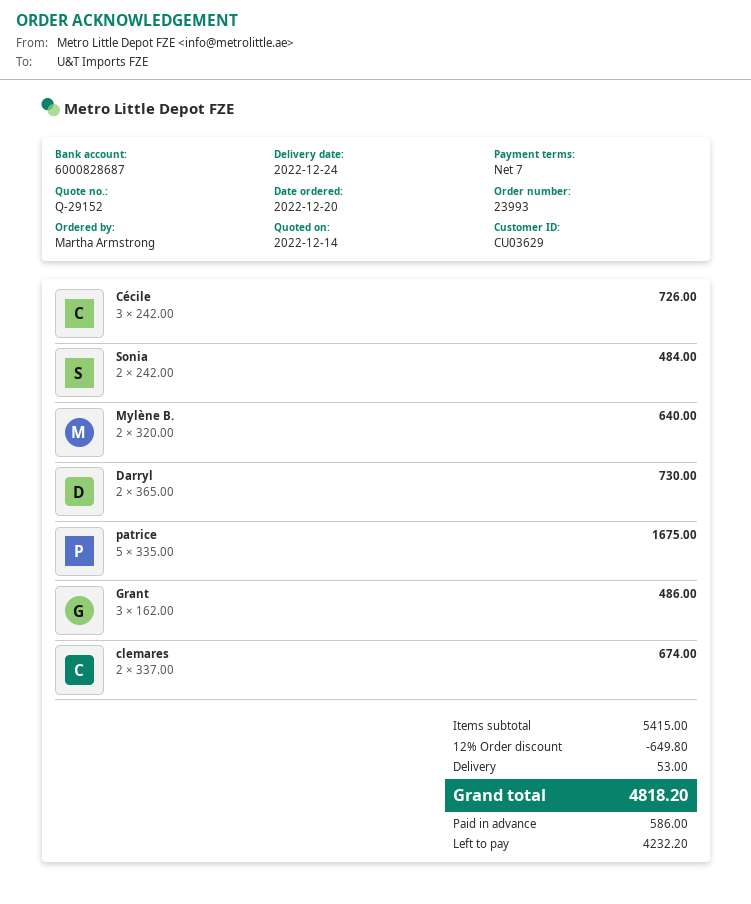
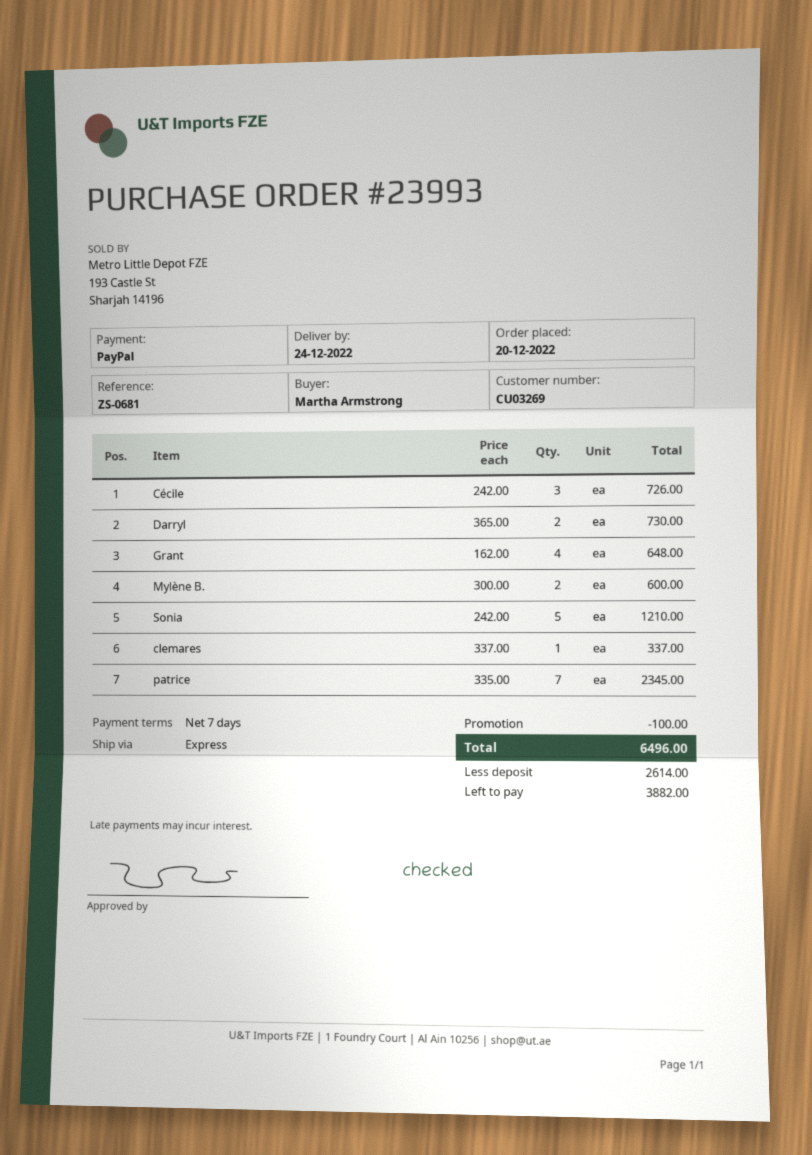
customer number: CU03629 -> CU03269
Sonia: 2 x 242.00 = 484.00 -> 5 x 242.00 = 1210.00
Mylène B.: 2 x 320.00 = 640.00 -> 2 x 300.00 = 600.00
patrice: 5 x 335.00 = 1675.00 -> 7 x 335.00 = 2345.00
Grant: 3 x 162.00 = 486.00 -> 4 x 162.00 = 648.00
clemares: 2 x 337.00 = 674.00 -> 1 x 337.00 = 337.00
discount: 649.80 -> 100.00
shipping: 53.00 -> none
total: 4818.20 -> 6496.00
deposit: 586.00 -> 2614.00
balance: 4232.20 -> 3882.00

